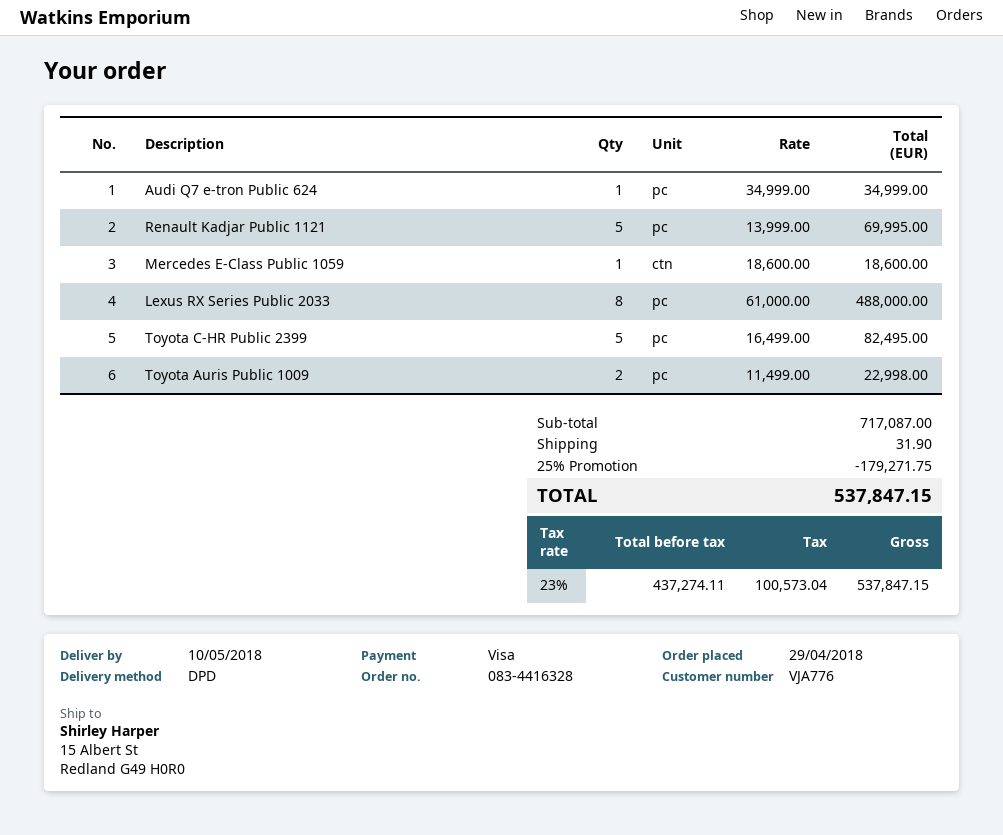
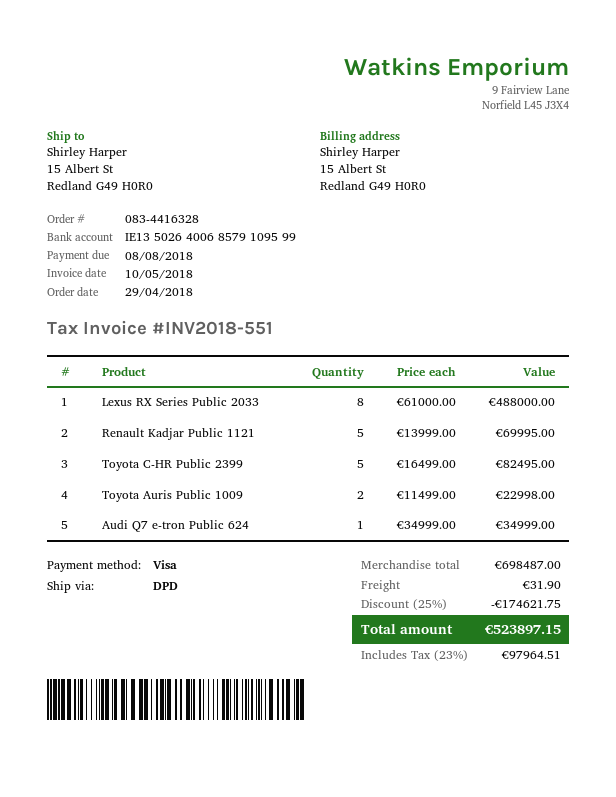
Mercedes E-Class Public 1059: 1 x 18600.00 = 18600.00 -> none
subtotal: 717087.00 -> 698487.00
discount: 25% = 179271.75 -> 25% = 174621.75
tax: 23% = 100573.04 -> 23% = 97964.51
total: 537847.15 -> 523897.15

